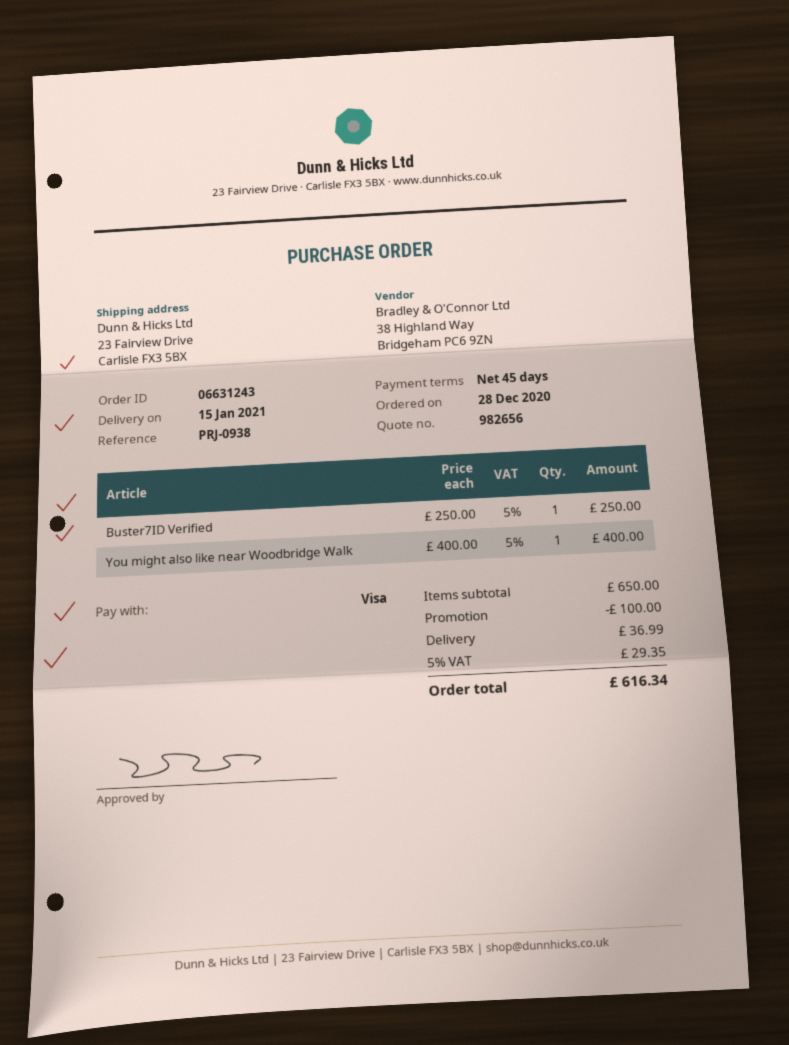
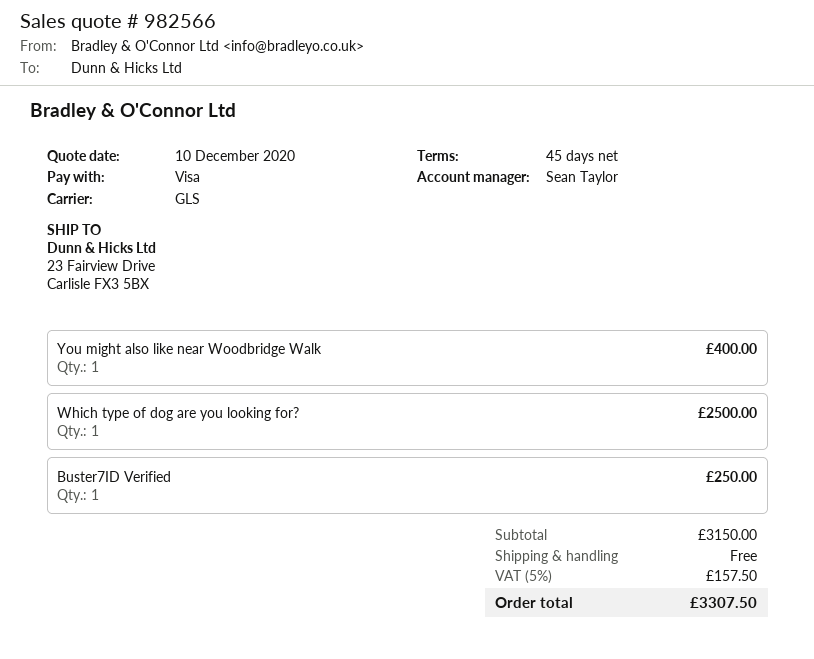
quote number: 982656 -> 982566
Which type of dog are you looking for?: none -> 1 for 2500.00
subtotal: 650.00 -> 3150.00
discount: 100.00 -> none
shipping: 36.99 -> 0.00
tax: 5% = 29.35 -> 5% = 157.50
total: 616.34 -> 3307.50

